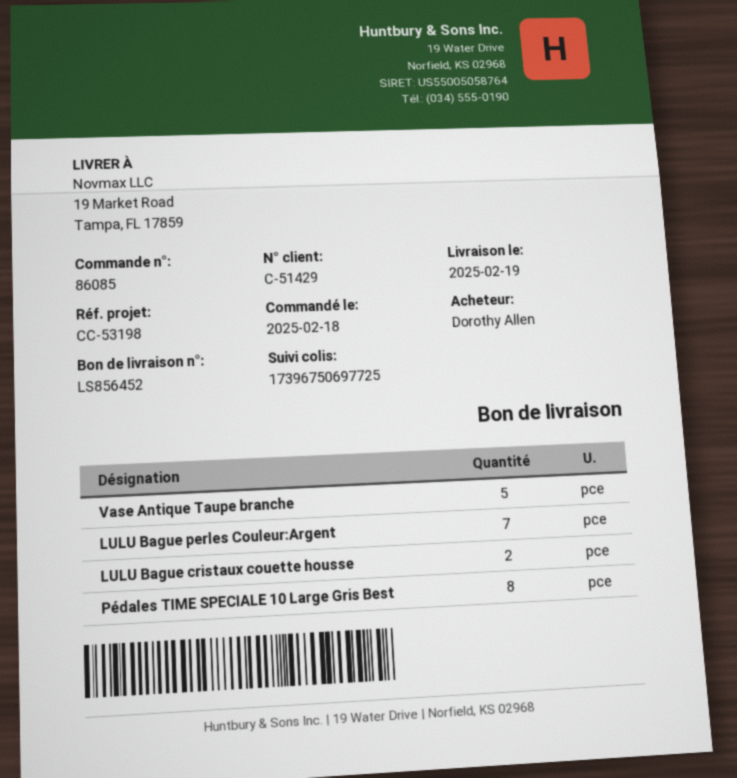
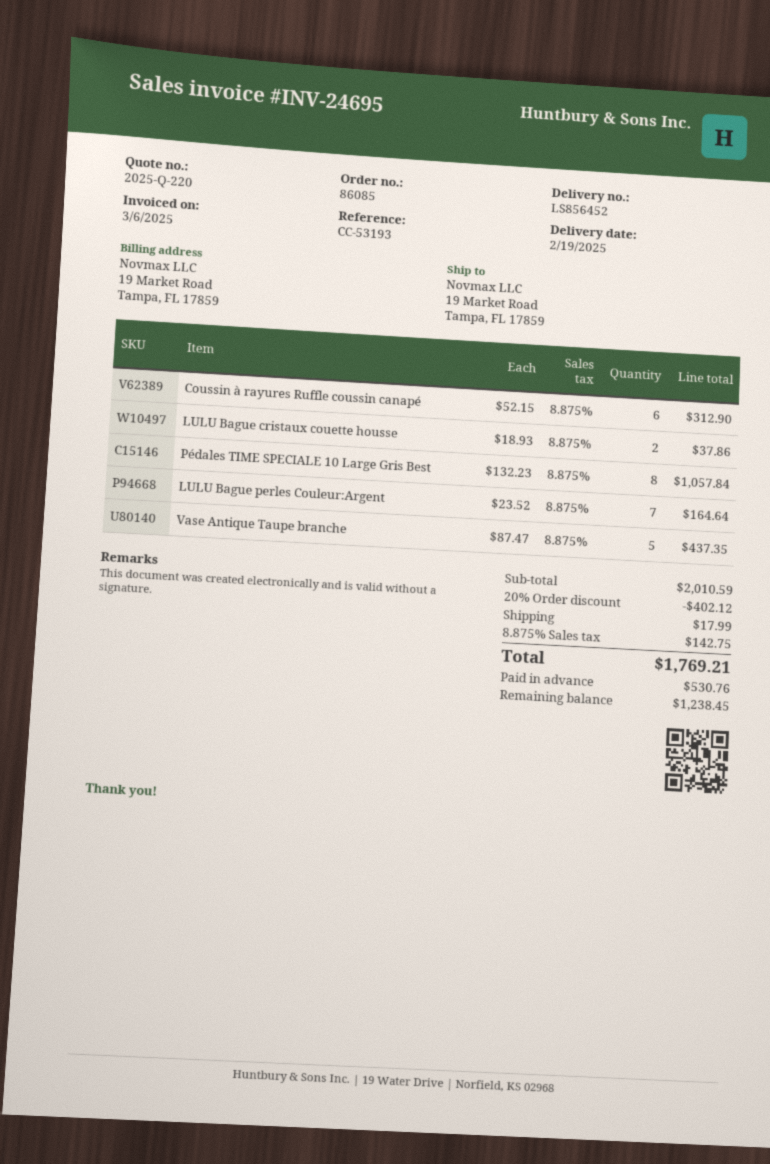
reference: CC-53198 -> CC-53193
Coussin à rayures Ruffle coussin canapé: none -> 6

